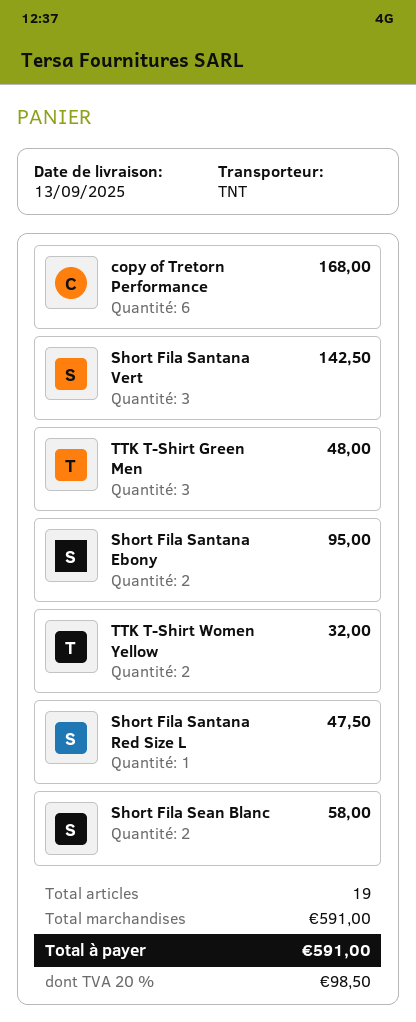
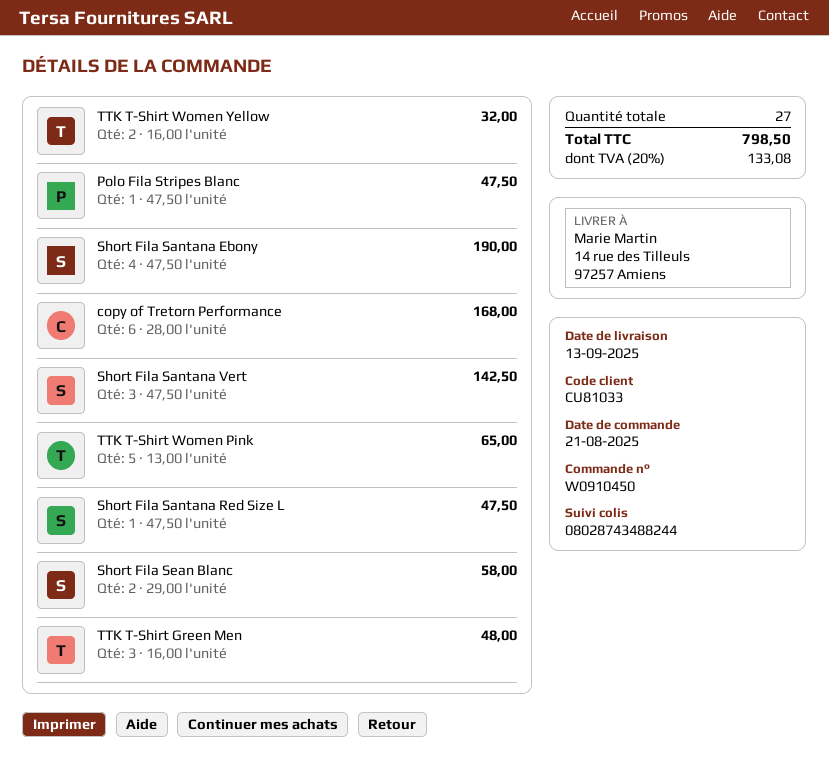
Short Fila Santana Ebony: 2 for 95.00 -> 4 for 190.00
Polo Fila Stripes Blanc: none -> 1 for 47.50
TTK T-Shirt Women Pink: none -> 5 for 65.00
total quantity: 19 -> 27
tax: 20% = 98.50 -> 20% = 133.08
total: 591.00 -> 798.50

